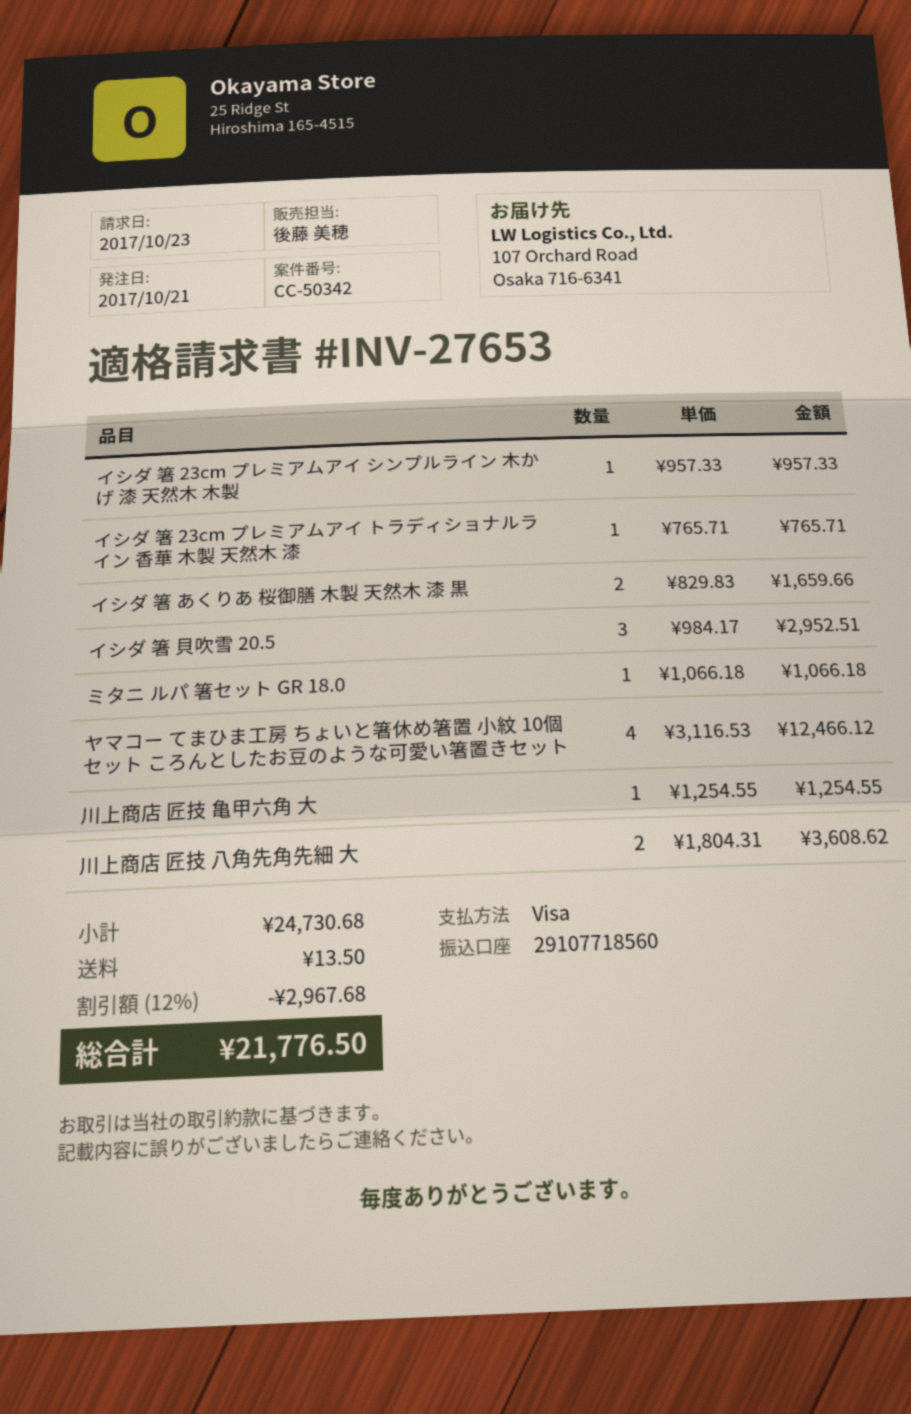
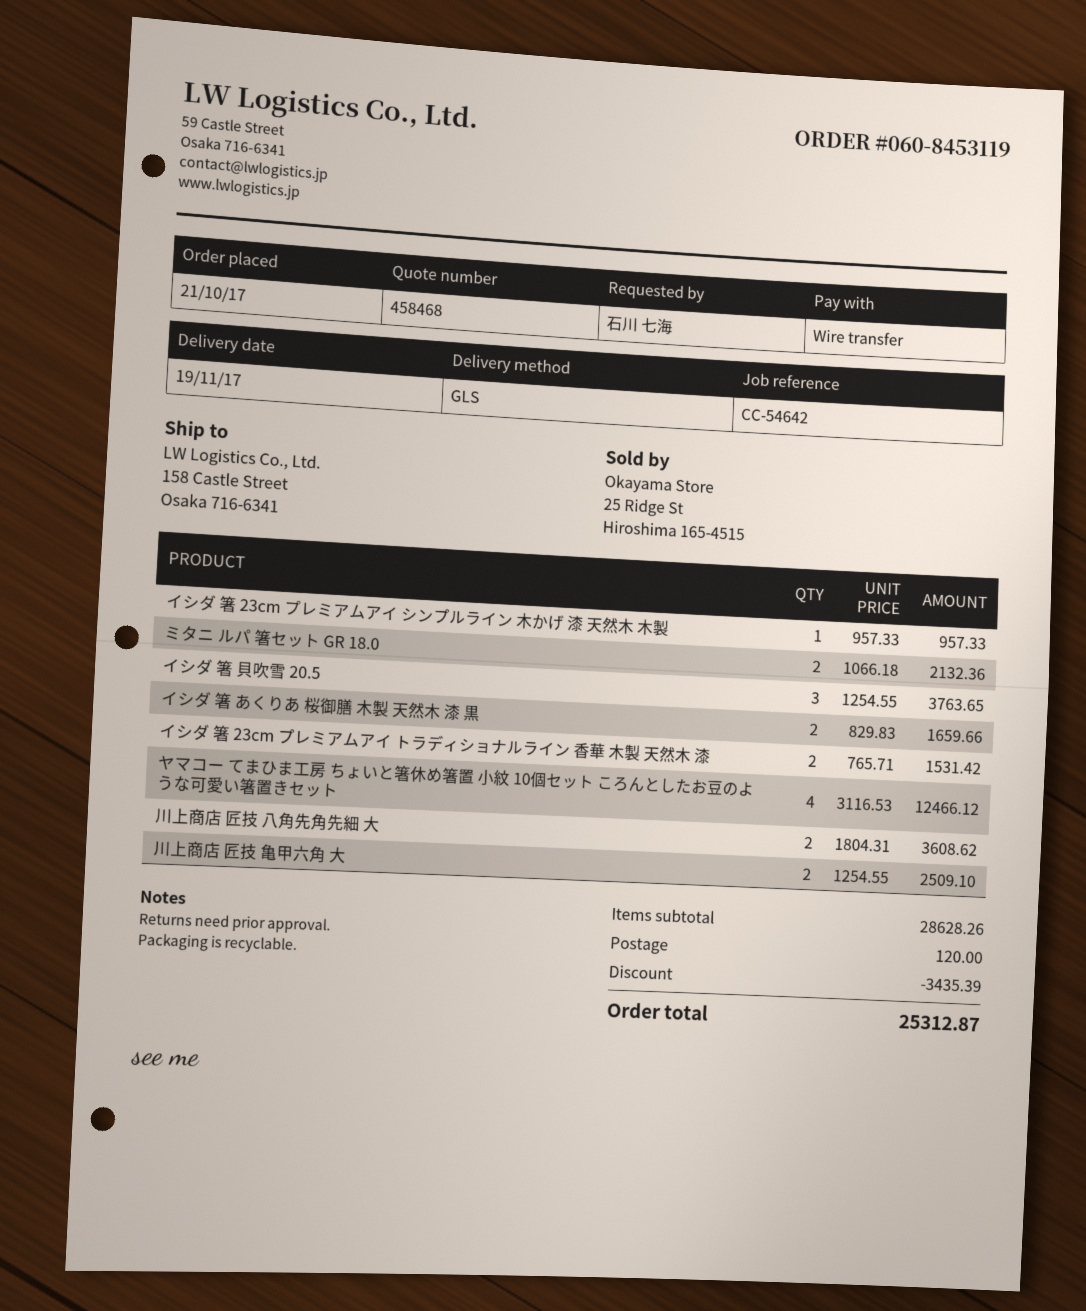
reference: CC-50342 -> CC-54642
payment method: Visa -> bank transfer
ship to: 107 Orchard Road, Osaka 716-6341 -> 158 Castle Street, Osaka 716-6341
イシダ 箸 23cm プレミアムアイ トラディショナルライン 香華 木製 天然木 漆: 1 x 765.71 = 765.71 -> 2 x 765.71 = 1531.42
イシダ 箸 貝吹雪 20.5: 3 x 984.17 = 2952.51 -> 3 x 1254.55 = 3763.65
ミタニ ルパ 箸セット GR 18.0: 1 x 1066.18 = 1066.18 -> 2 x 1066.18 = 2132.36
川上商店 匠技 亀甲六角 大: 1 x 1254.55 = 1254.55 -> 2 x 1254.55 = 2509.10
subtotal: 24730.68 -> 28628.26
discount: 2967.68 -> 3435.39
shipping: 13.50 -> 120.00
total: 21776.50 -> 25312.87

